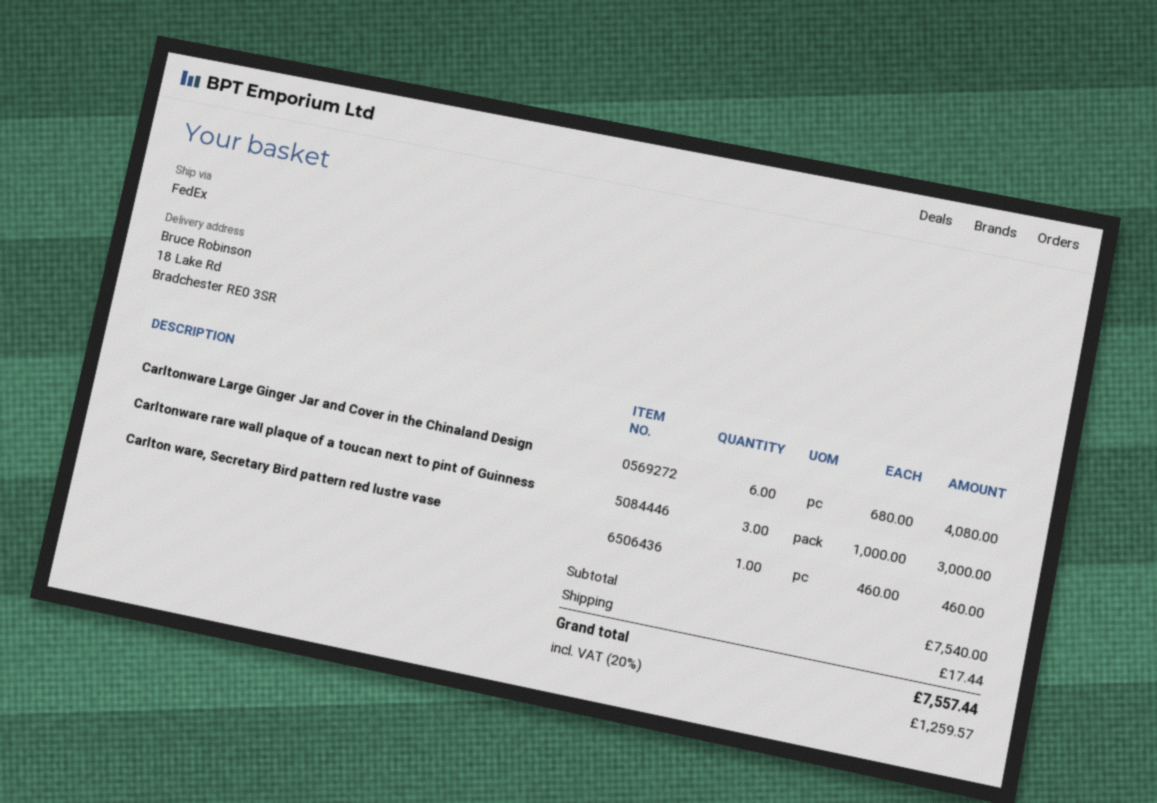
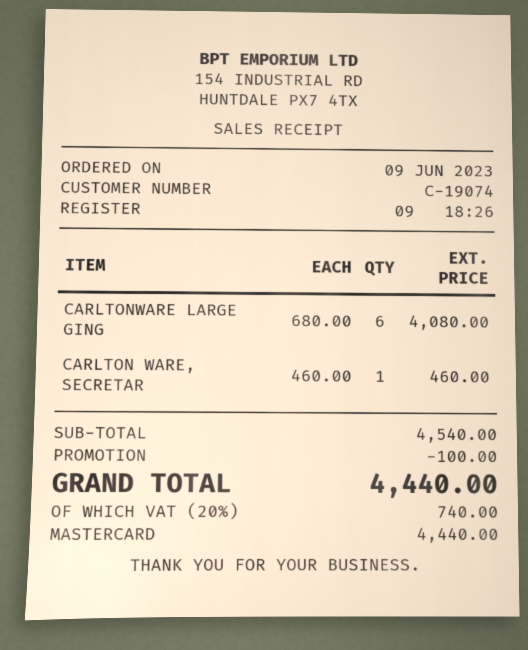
Carltonware rare wall plaque of a toucan next to pint of Guinness: 3 x 1000.00 = 3000.00 -> none
subtotal: 7540.00 -> 4540.00
discount: none -> 100.00
shipping: 17.44 -> none
tax: 20% = 1259.57 -> 20% = 740.00
total: 7557.44 -> 4440.00

